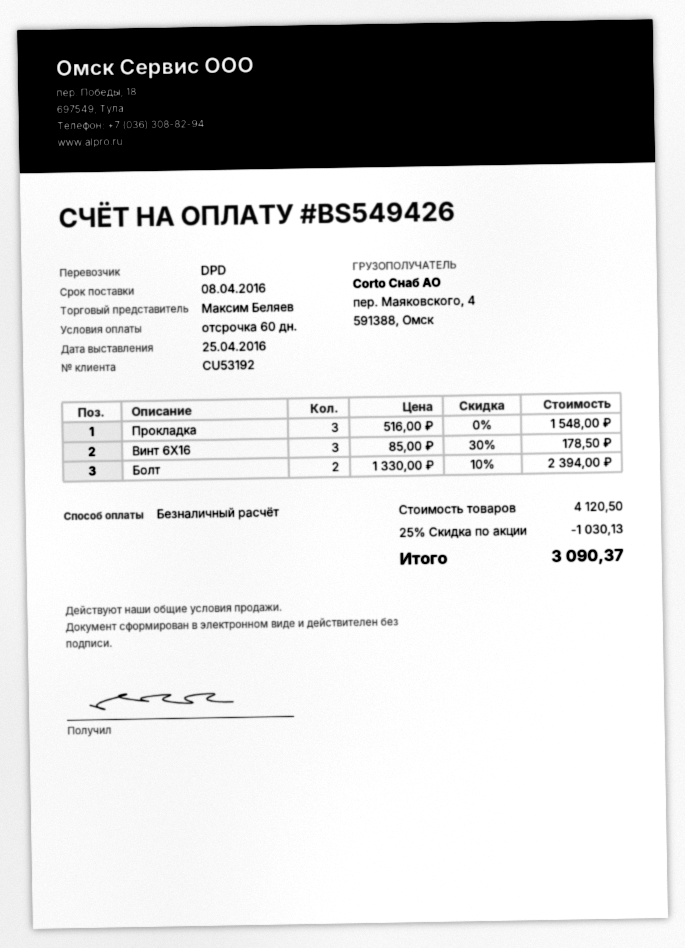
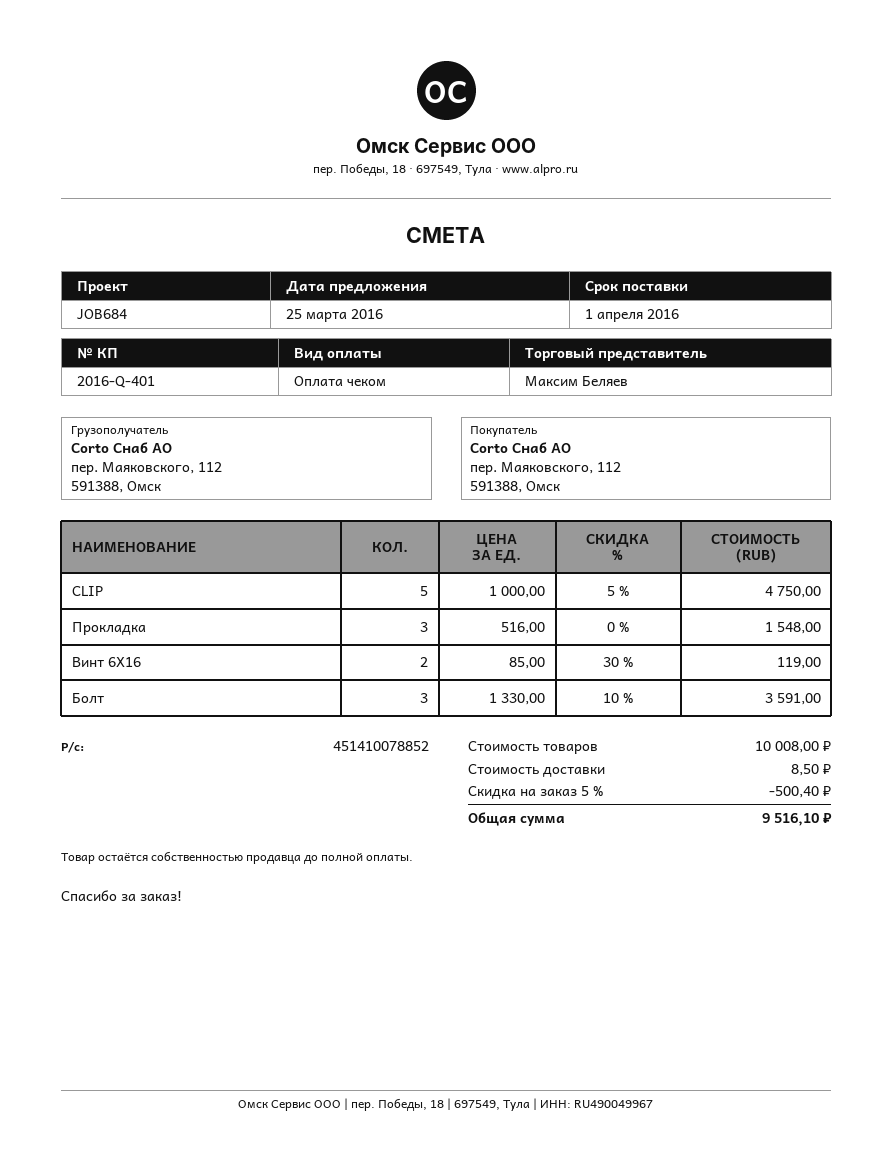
delivery date: 2016-04-08 -> 2016-04-01
payment method: bank transfer -> cheque
ship to: пер. Маяковского, 4, 591388, Омск -> пер. Маяковского, 112, 591388, Омск
Винт 6X16: 3 x 85.00 - 30% = 178.50 -> 2 x 85.00 - 30% = 119.00
Болт: 2 x 1330.00 - 10% = 2394.00 -> 3 x 1330.00 - 10% = 3591.00
CLIP: none -> 5 x 1000.00 - 5% = 4750.00
subtotal: 4120.50 -> 10008.00
discount: 25% = 1030.13 -> 5% = 500.40
shipping: none -> 8.50
total: 3090.37 -> 9516.10

